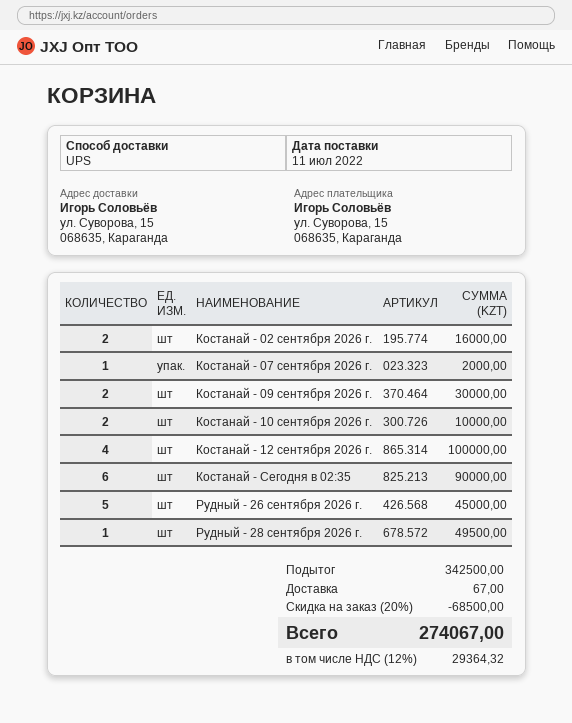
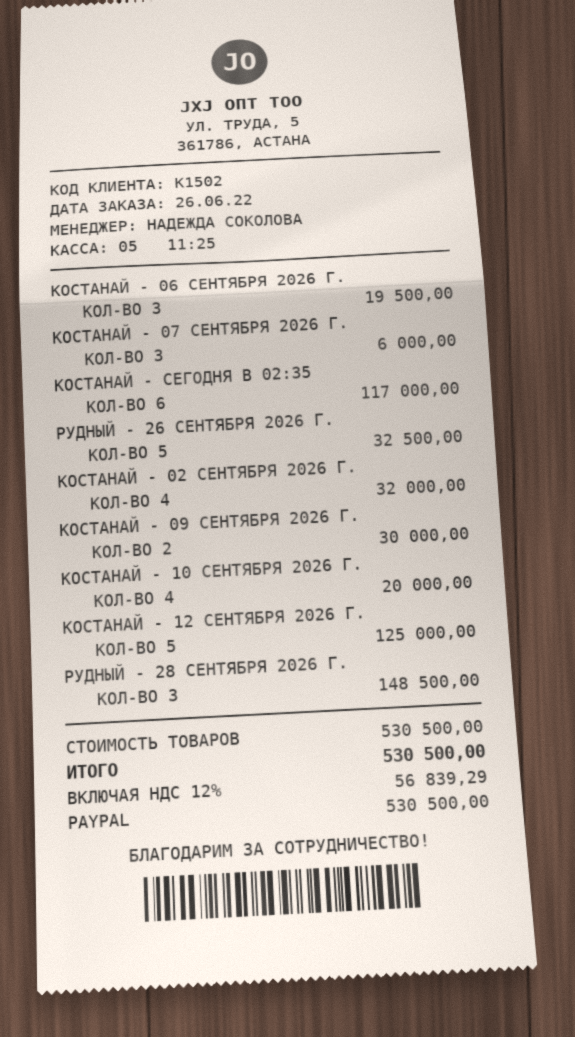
Костанай - 02 сентября 2026 г.: 2 for 16000.00 -> 4 for 32000.00
Костанай - 07 сентября 2026 г.: 1 for 2000.00 -> 3 for 6000.00
Костанай - 10 сентября 2026 г.: 2 for 10000.00 -> 4 for 20000.00
Костанай - 12 сентября 2026 г.: 4 for 100000.00 -> 5 for 125000.00
Костанай - Сегодня в 02:35: 6 for 90000.00 -> 6 for 117000.00
Рудный - 26 сентября 2026 г.: 5 for 45000.00 -> 5 for 32500.00
Рудный - 28 сентября 2026 г.: 1 for 49500.00 -> 3 for 148500.00
КОСТАНАЙ - 06 СЕНТЯБРЯ 2026 Г.: none -> 3 for 19500.00
subtotal: 342500.00 -> 530500.00
discount: 20% = 68500.00 -> none
shipping: 67.00 -> none
tax: 12% = 29364.32 -> 12% = 56839.29
total: 274067.00 -> 530500.00

